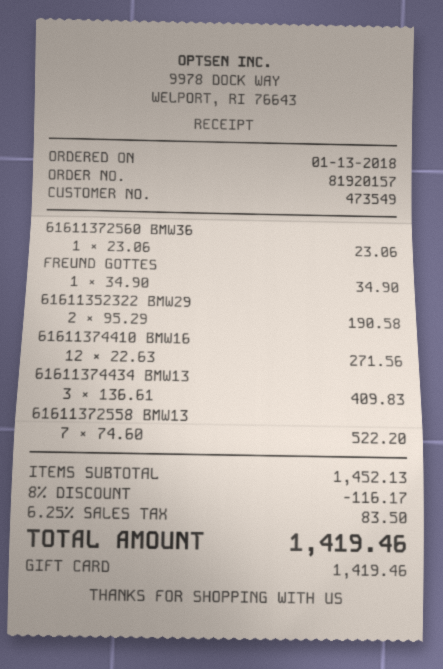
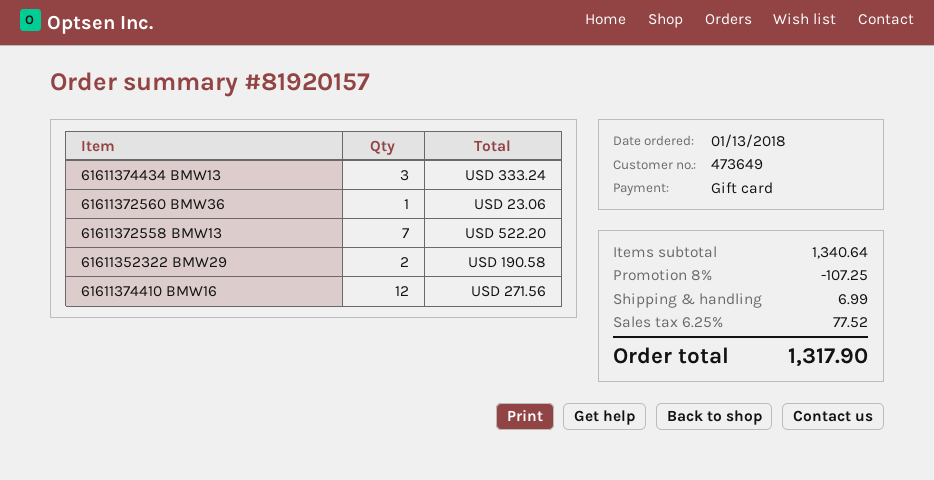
customer number: 473549 -> 473649
FREUND GOTTES: 1 for 34.90 -> none
61611374434 BMW13: 3 for 409.83 -> 3 for 333.24
subtotal: 1452.13 -> 1340.64
discount: 8% = 116.17 -> 8% = 107.25
shipping: none -> 6.99
tax: 6.25% = 83.50 -> 6.25% = 77.52
total: 1419.46 -> 1317.90

